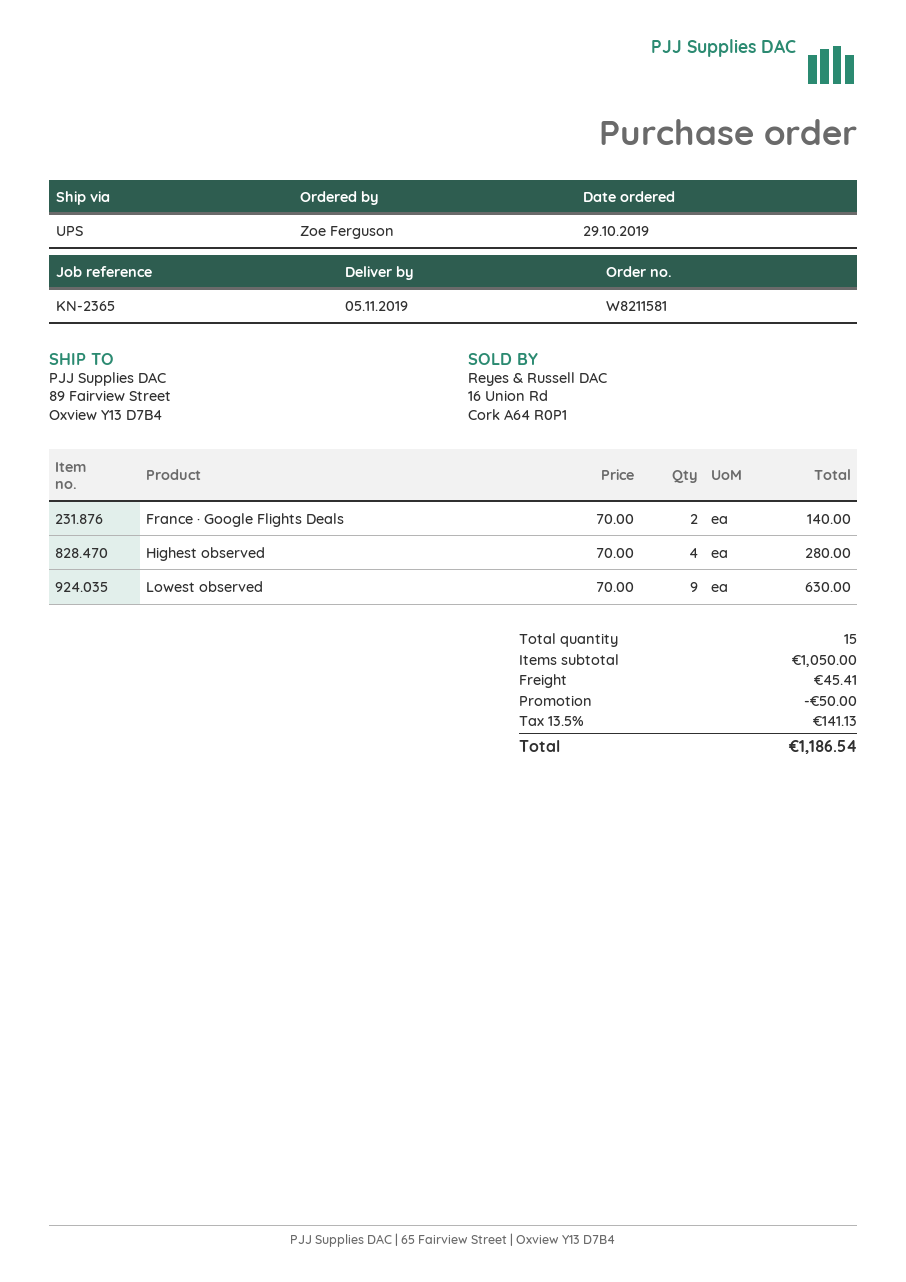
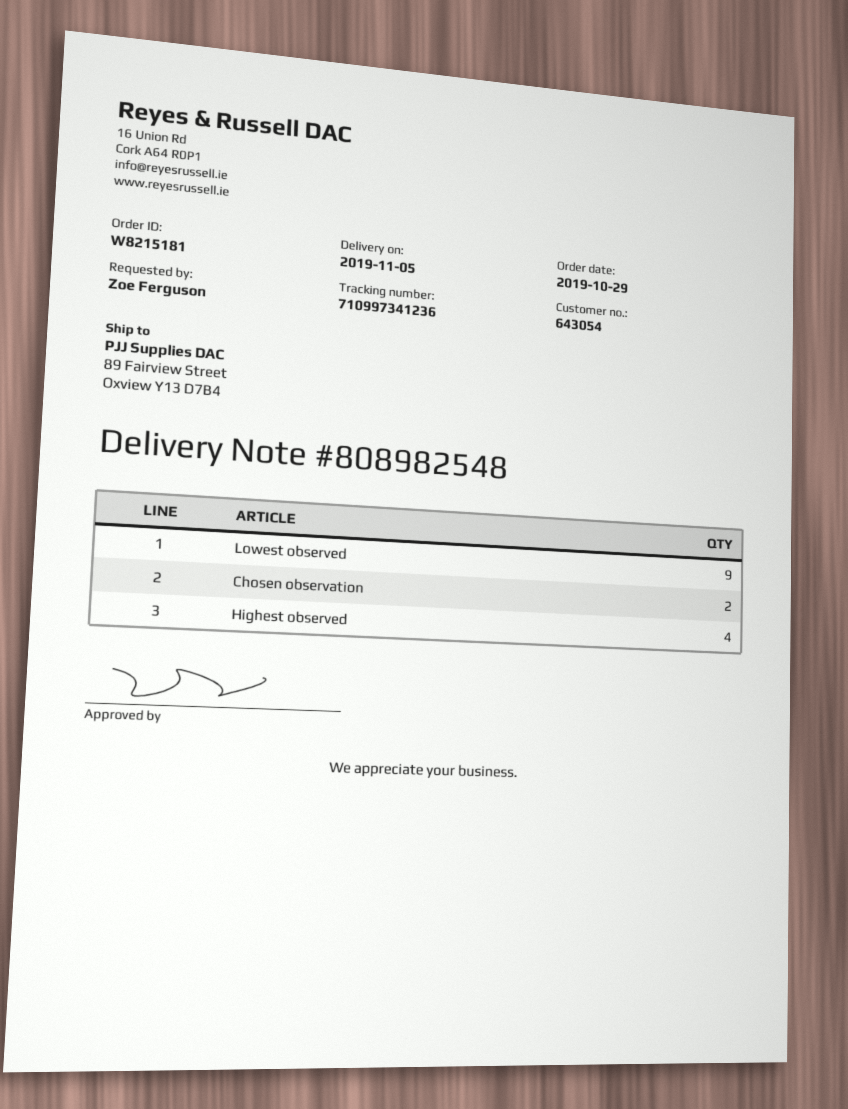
order number: W8211581 -> W8215181
France · Google Flights Deals: 2 -> none
Chosen observation: none -> 2

